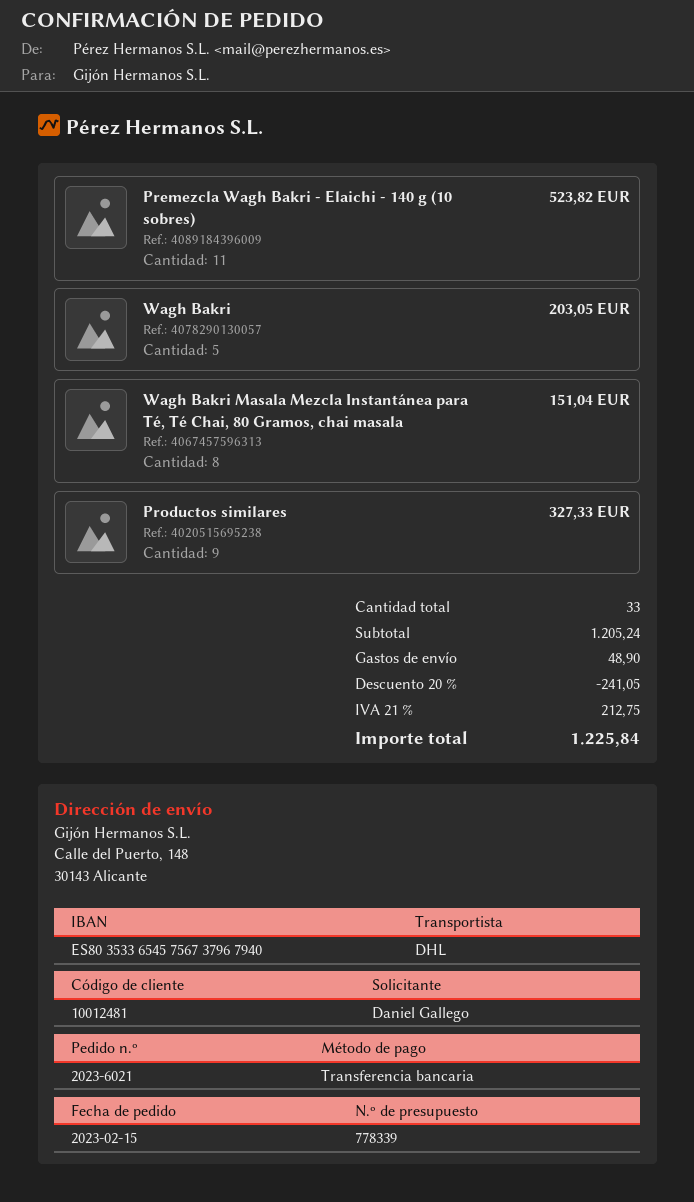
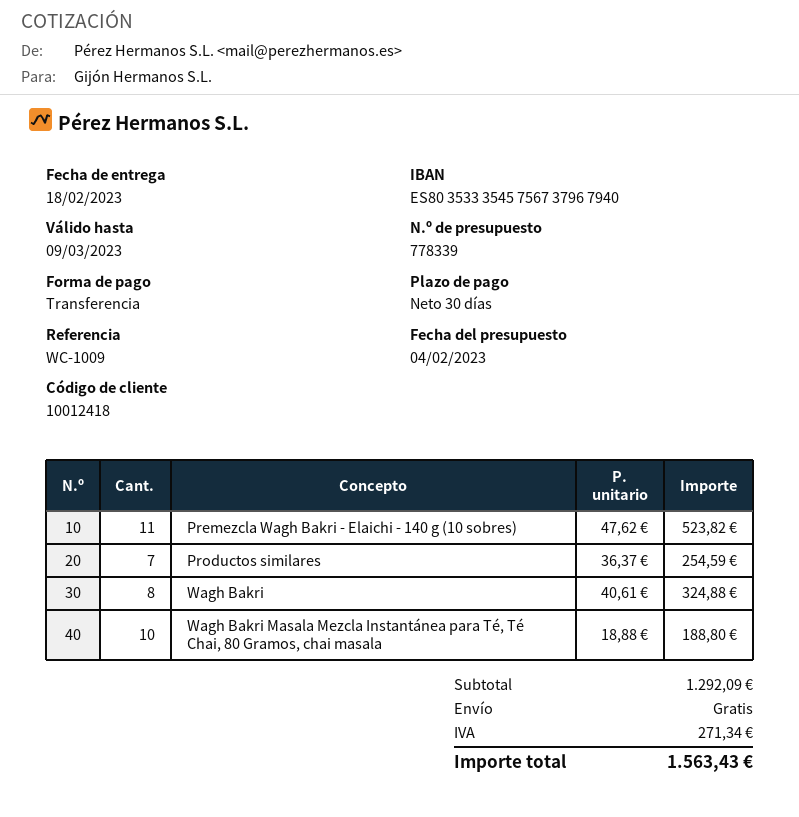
customer number: 10012481 -> 10012418
bank account: ES8035336545756737967940 -> ES8035333545756737967940
Wagh Bakri: 5 for 203.05 -> 8 for 324.88
Wagh Bakri Masala Mezcla Instantánea para Té, Té Chai, 80 Gramos, chai masala: 8 for 151.04 -> 10 for 188.80
Productos similares: 9 for 327.33 -> 7 for 254.59
subtotal: 1205.24 -> 1292.09
discount: 20% = 241.05 -> none
shipping: 48.90 -> 0.00
tax: 212.75 -> 271.34
total: 1225.84 -> 1563.43

